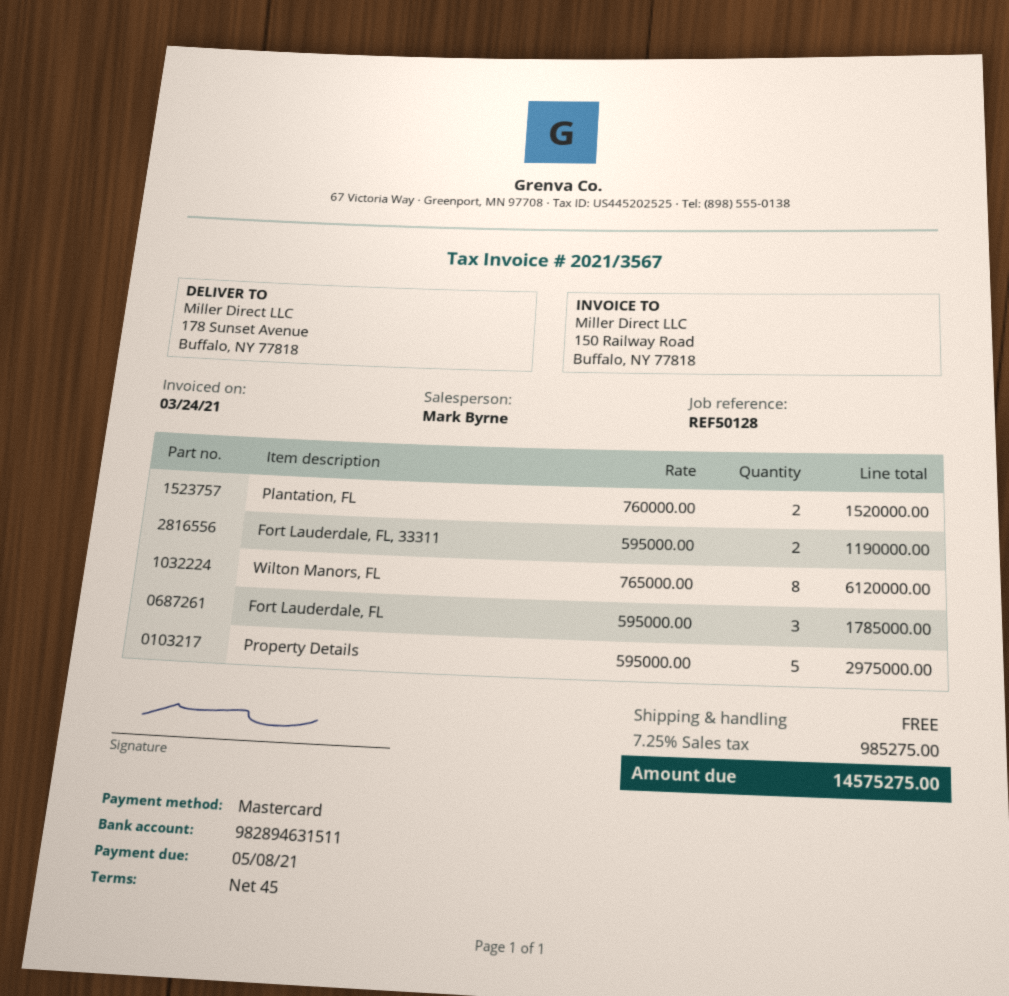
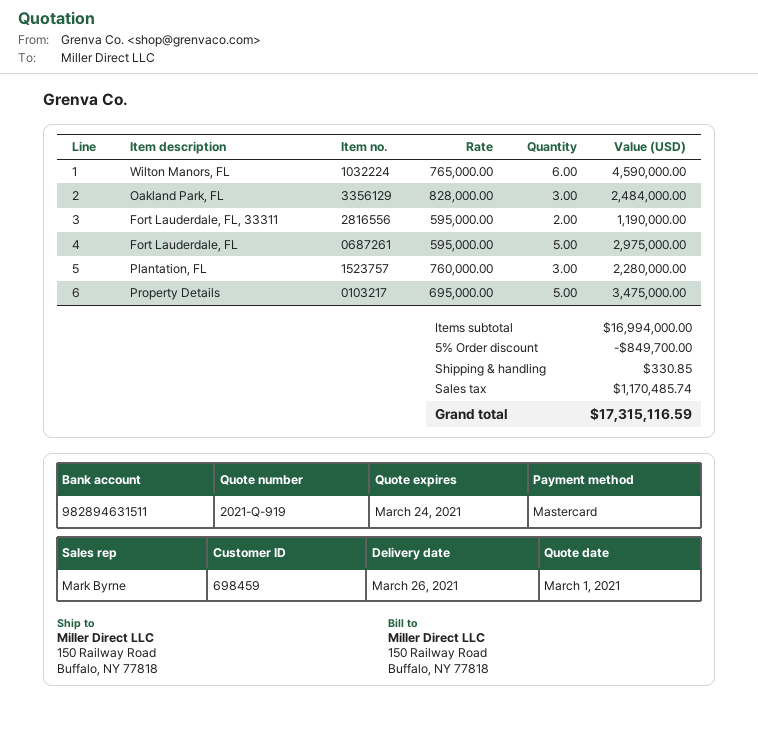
ship to: 178 Sunset Avenue, Buffalo, NY 77818 -> 150 Railway Road, Buffalo, NY 77818
Plantation, FL: 2 x 760000.00 = 1520000.00 -> 3 x 760000.00 = 2280000.00
Wilton Manors, FL: 8 x 765000.00 = 6120000.00 -> 6 x 765000.00 = 4590000.00
Fort Lauderdale, FL: 3 x 595000.00 = 1785000.00 -> 5 x 595000.00 = 2975000.00
Property Details: 5 x 595000.00 = 2975000.00 -> 5 x 695000.00 = 3475000.00
Oakland Park, FL: none -> 3 x 828000.00 = 2484000.00
discount: none -> 5% = 849700.00
shipping: 0.00 -> 330.85
tax: 985275.00 -> 1170485.74
total: 14575275.00 -> 17315116.59

